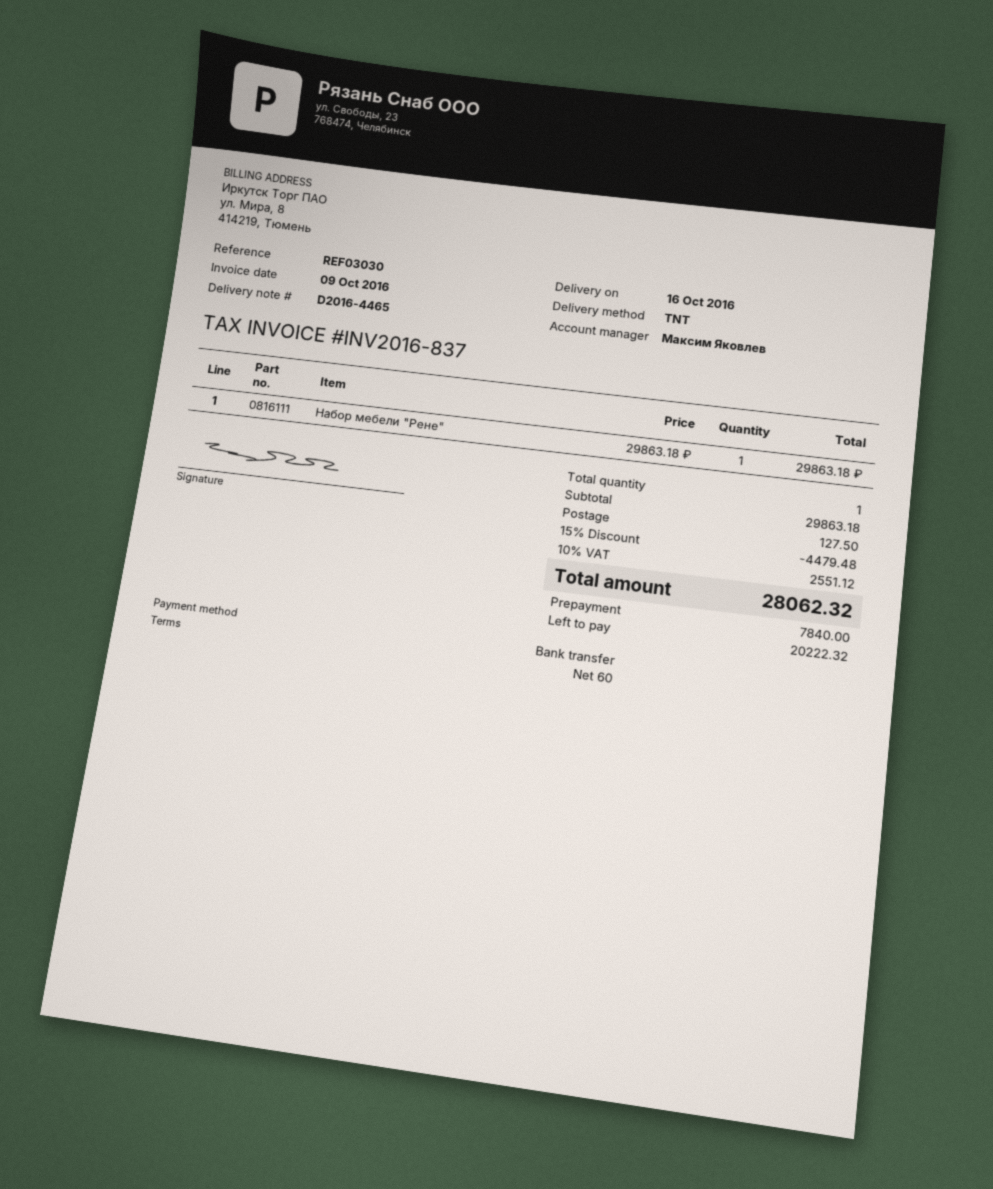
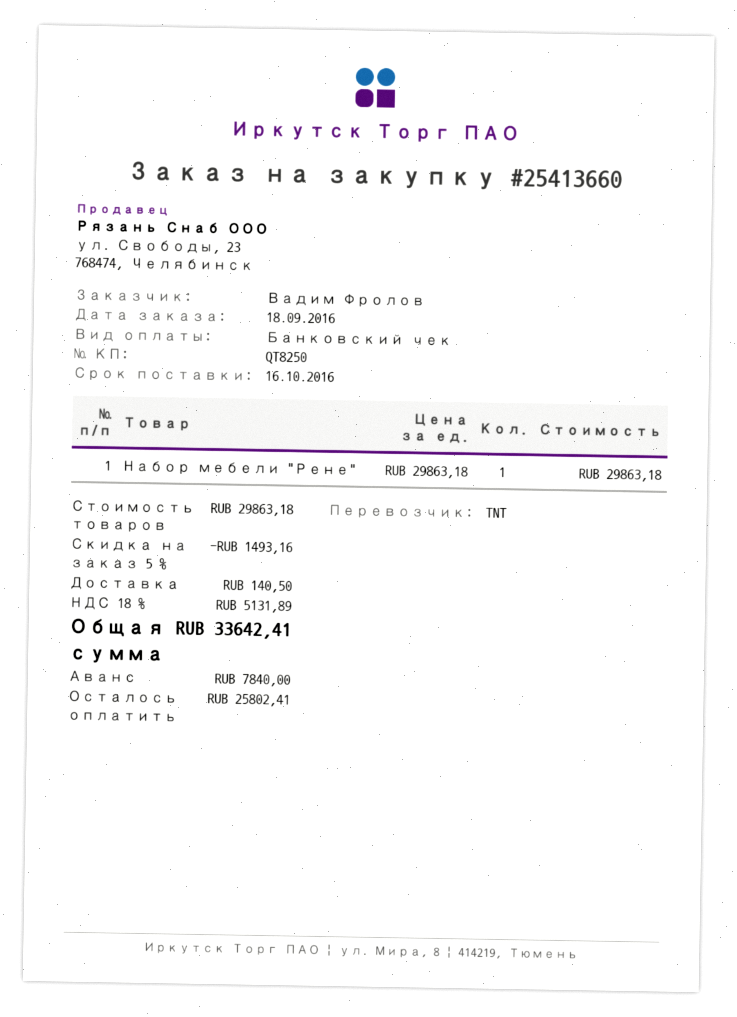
payment method: bank transfer -> cheque
discount: 15% = 4479.48 -> 5% = 1493.16
shipping: 127.50 -> 140.50
tax: 10% = 2551.12 -> 18% = 5131.89
total: 28062.32 -> 33642.41
balance: 20222.32 -> 25802.41

